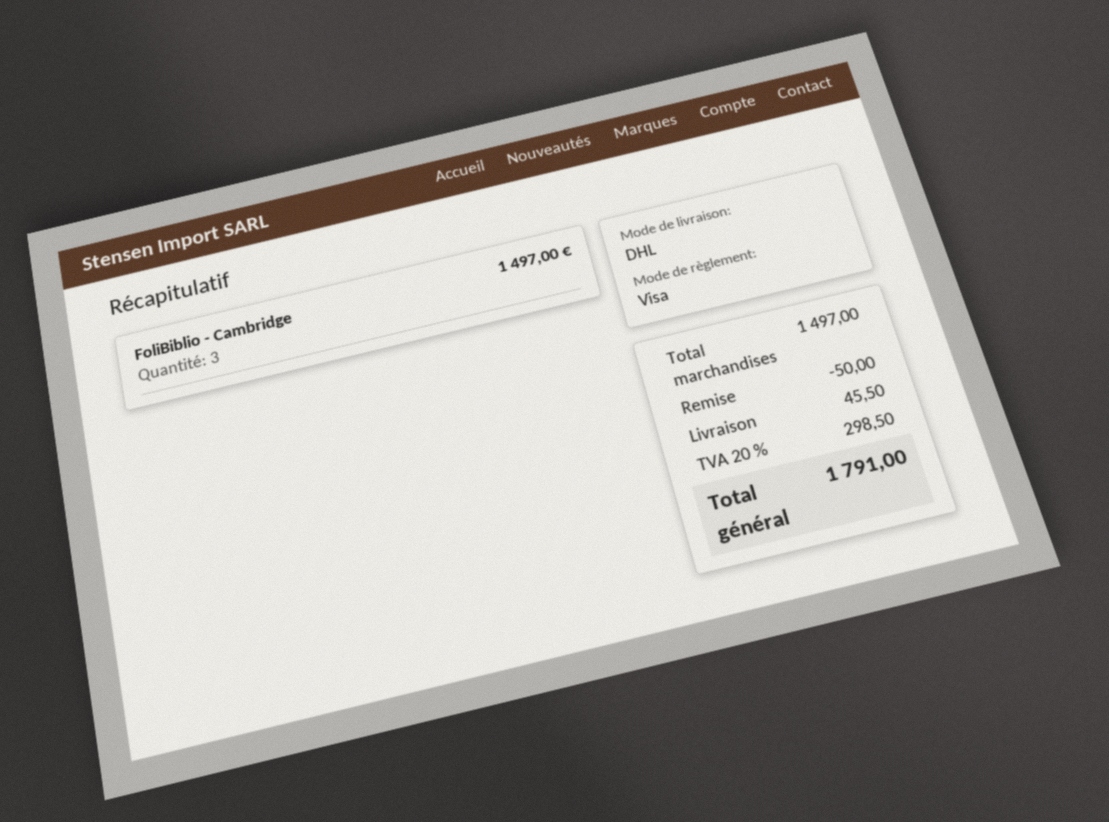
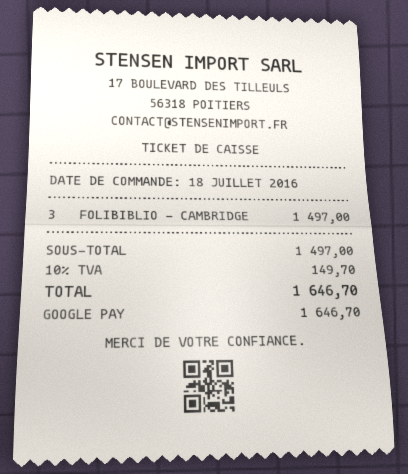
payment method: Visa -> Google Pay
discount: 50.00 -> none
shipping: 45.50 -> none
tax: 20% = 298.50 -> 10% = 149.70
total: 1791.00 -> 1646.70

